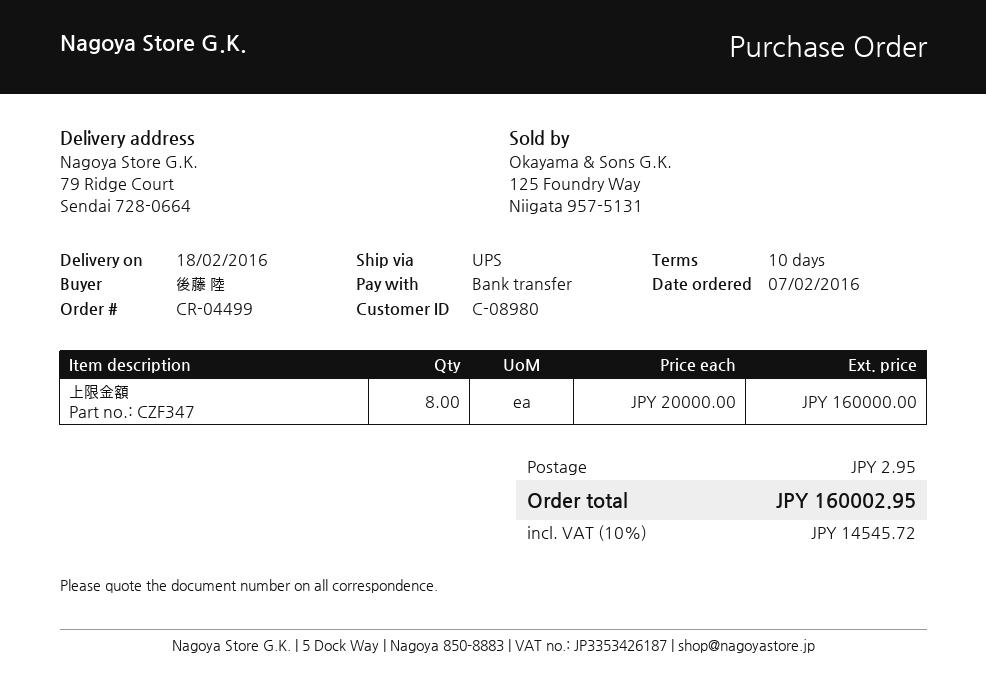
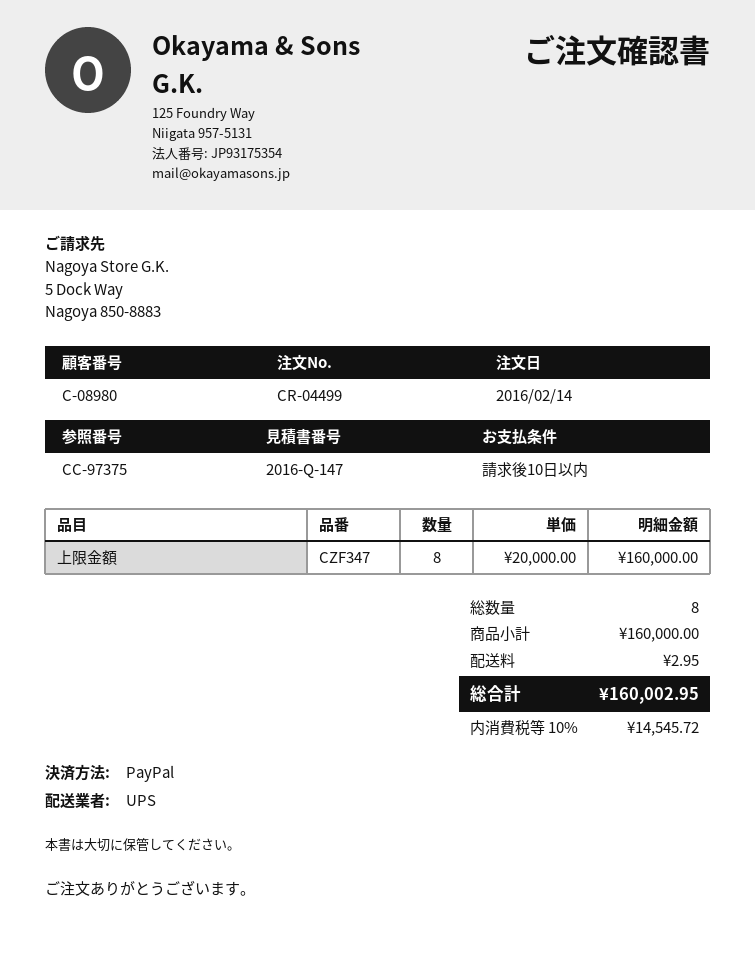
order date: 2016-02-07 -> 2016-02-14
payment method: bank transfer -> PayPal

